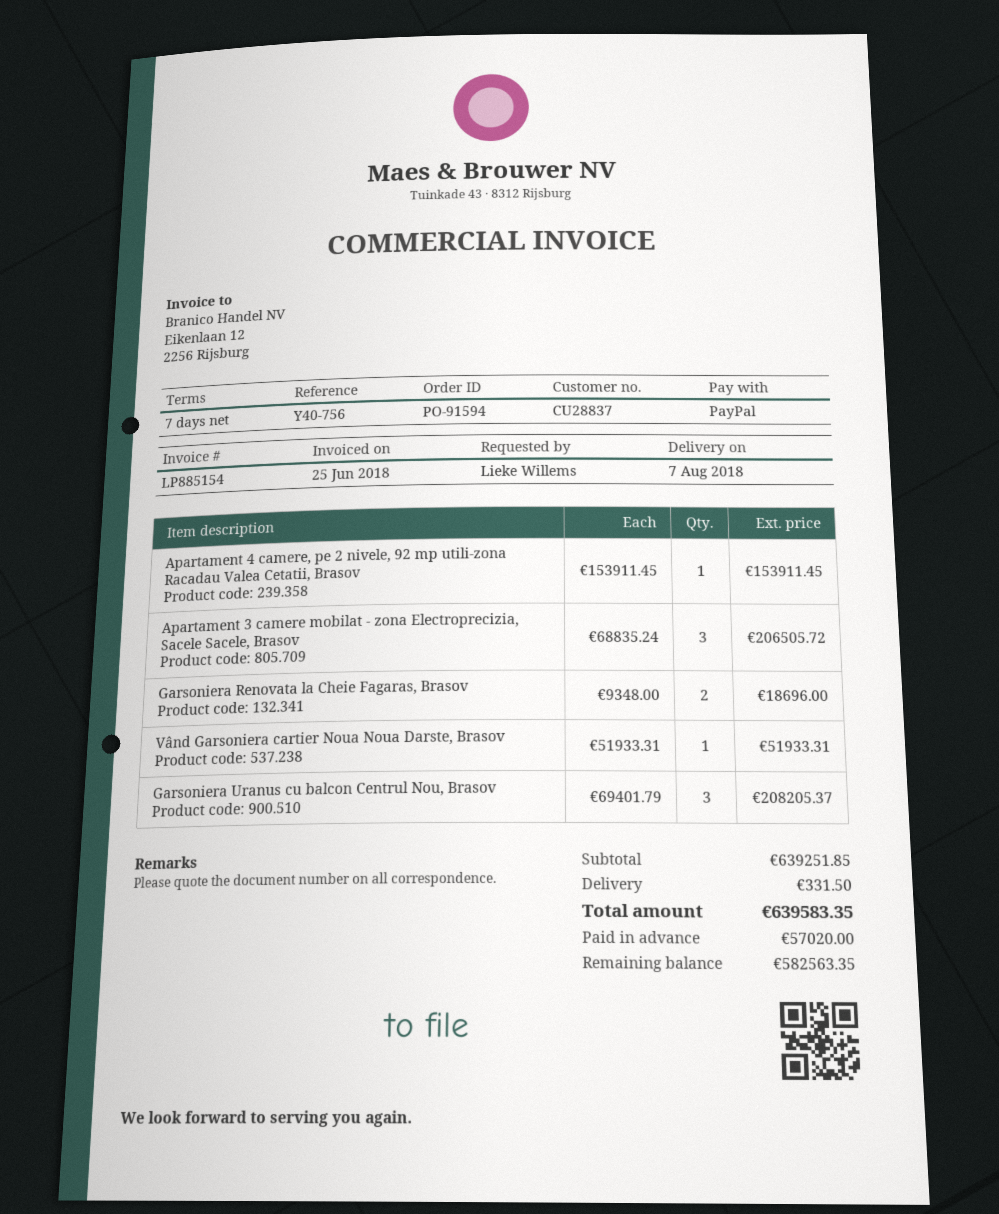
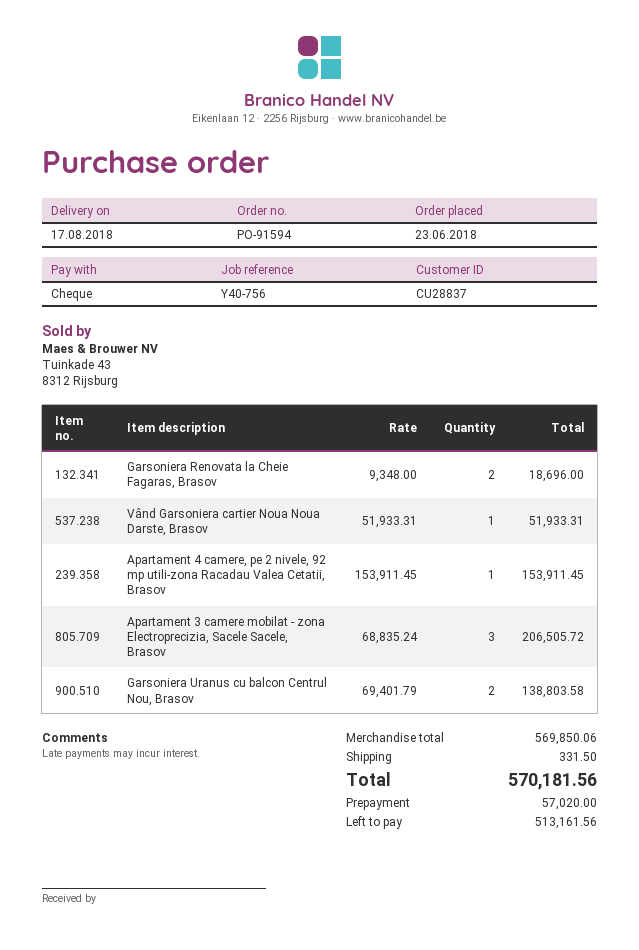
delivery date: 2018-08-07 -> 2018-08-17
payment method: PayPal -> cheque
Garsoniera Uranus cu balcon Centrul Nou, Brasov: 3 x 69401.79 = 208205.37 -> 2 x 69401.79 = 138803.58
subtotal: 639251.85 -> 569850.06
total: 639583.35 -> 570181.56
balance: 582563.35 -> 513161.56

